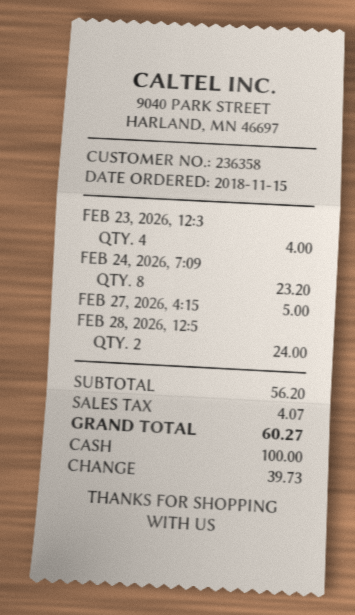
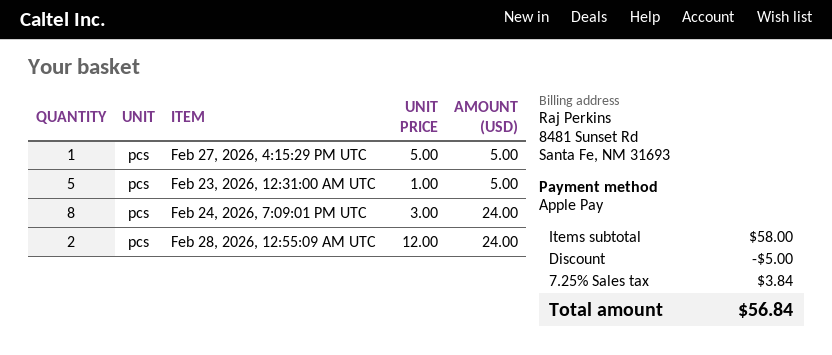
payment method: cash -> Apple Pay
FEB 23, 2026, 12:3: 4 for 4.00 -> 5 for 5.00
FEB 24, 2026, 7:09: 8 for 23.20 -> 8 for 24.00
subtotal: 56.20 -> 58.00
discount: none -> 5.00
tax: 4.07 -> 3.84
total: 60.27 -> 56.84

